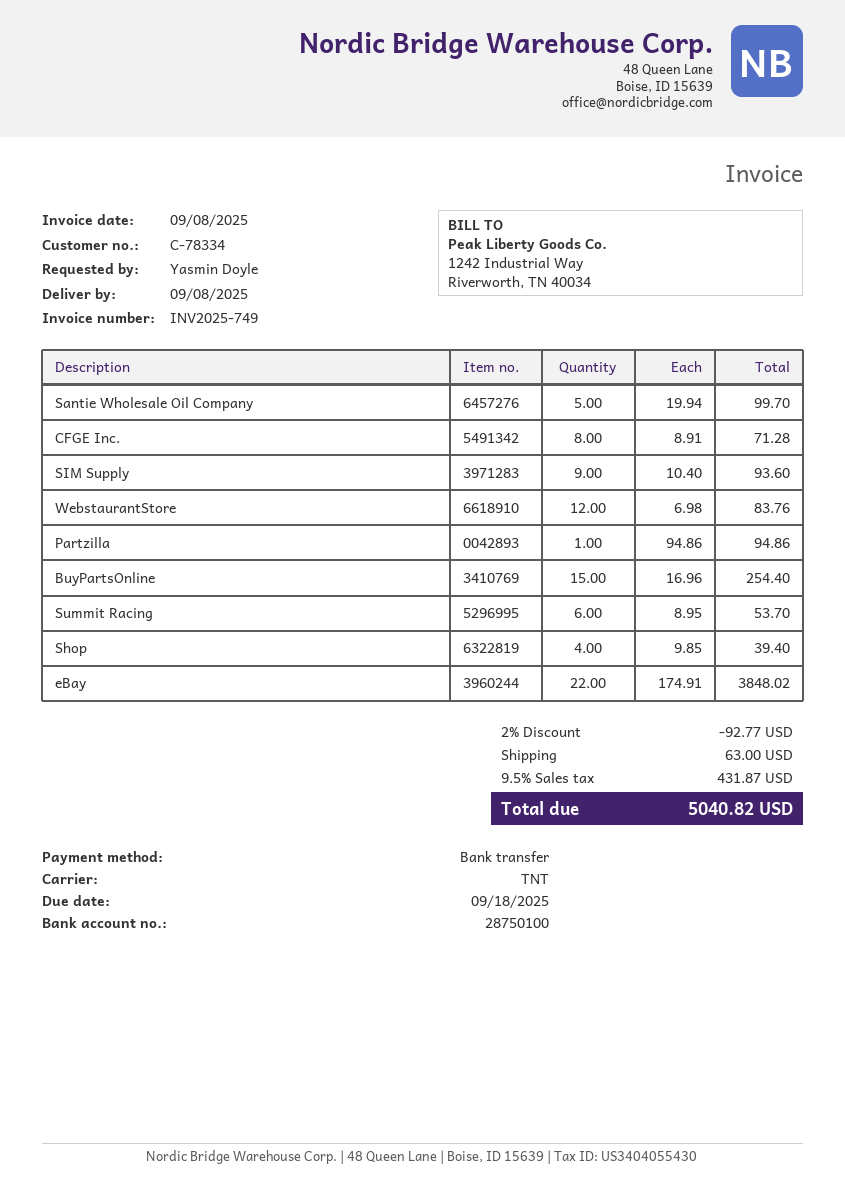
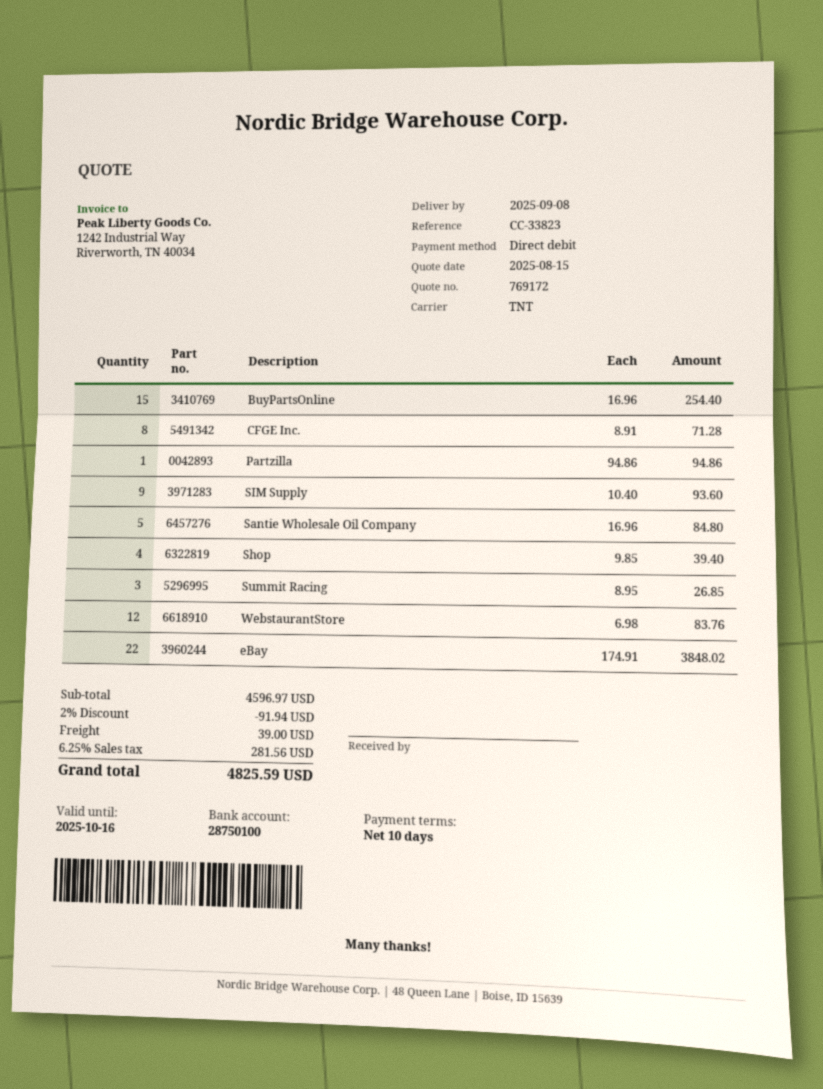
payment method: bank transfer -> direct debit
Santie Wholesale Oil Company: 5 x 19.94 = 99.70 -> 5 x 16.96 = 84.80
Summit Racing: 6 x 8.95 = 53.70 -> 3 x 8.95 = 26.85
discount: 2% = 92.77 -> 2% = 91.94
shipping: 63.00 -> 39.00
tax: 9.5% = 431.87 -> 6.25% = 281.56
total: 5040.82 -> 4825.59

